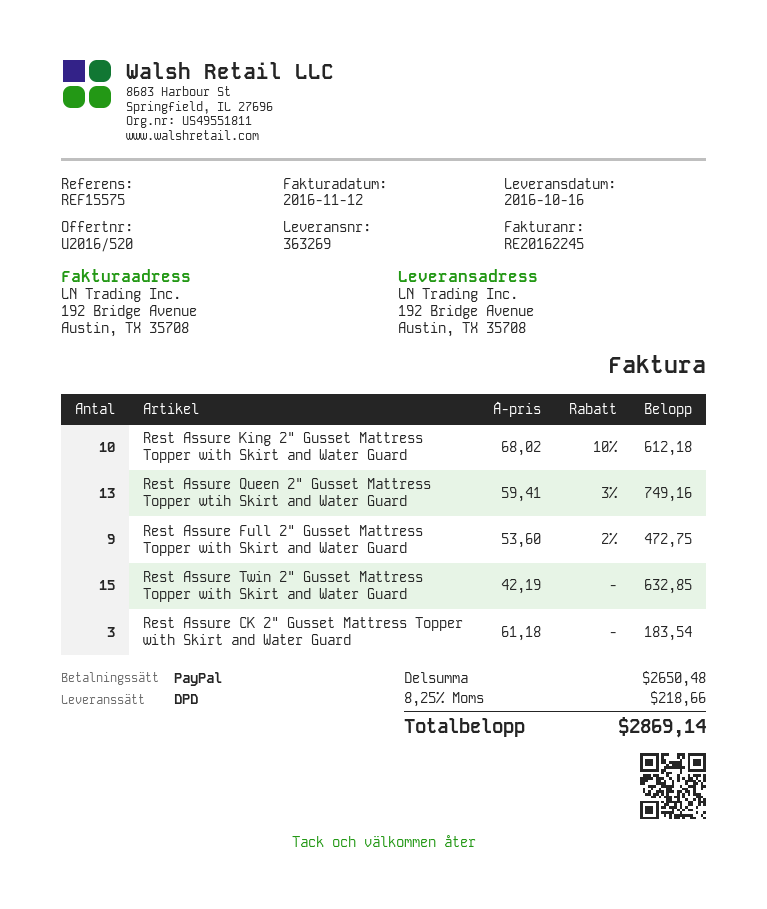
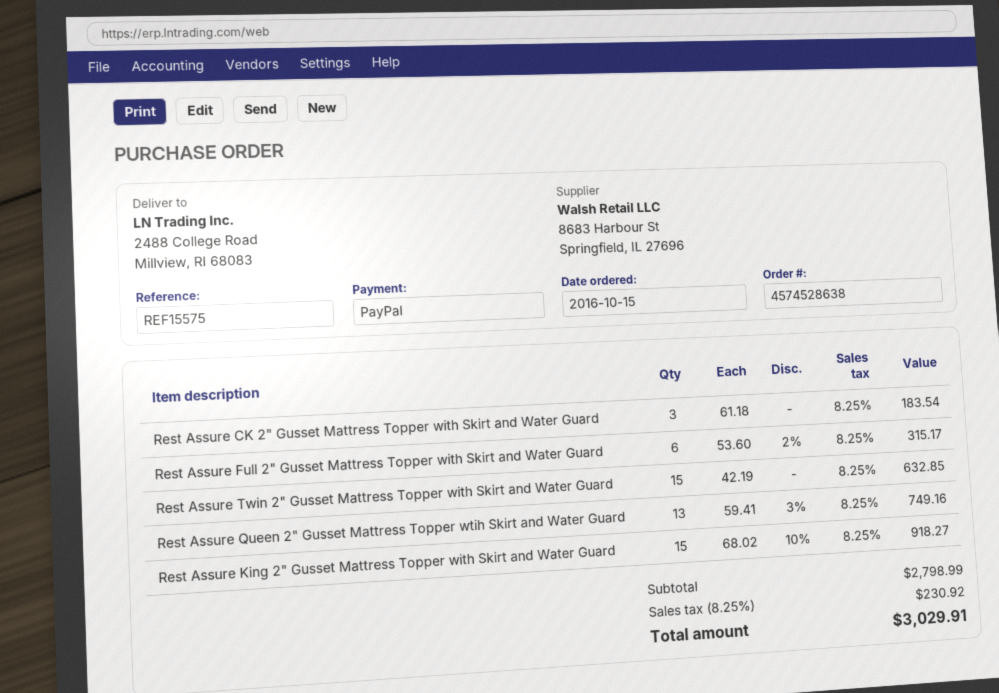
ship to: 192 Bridge Avenue, Austin, TX 35708 -> 2488 College Road, Millview, RI 68083
Rest Assure King 2" Gusset Mattress Topper with Skirt and Water Guard: 10 x 68.02 - 10% = 612.18 -> 15 x 68.02 - 10% = 918.27
Rest Assure Full 2" Gusset Mattress Topper with Skirt and Water Guard: 9 x 53.60 - 2% = 472.75 -> 6 x 53.60 - 2% = 315.17
subtotal: 2650.48 -> 2798.99
tax: 8.25% = 218.66 -> 8.25% = 230.92
total: 2869.14 -> 3029.91

